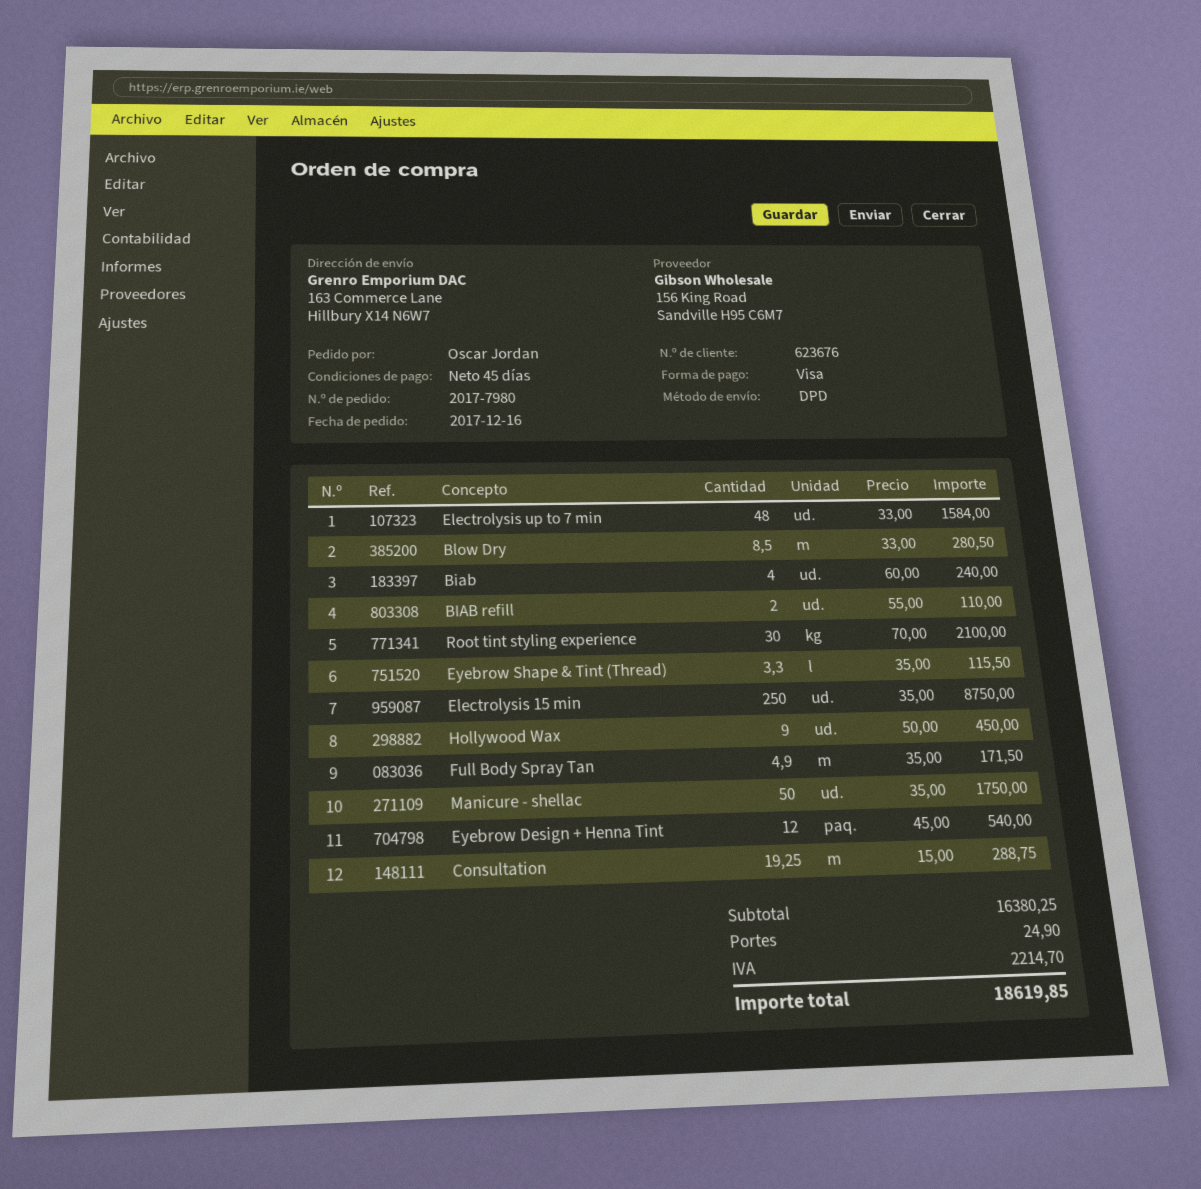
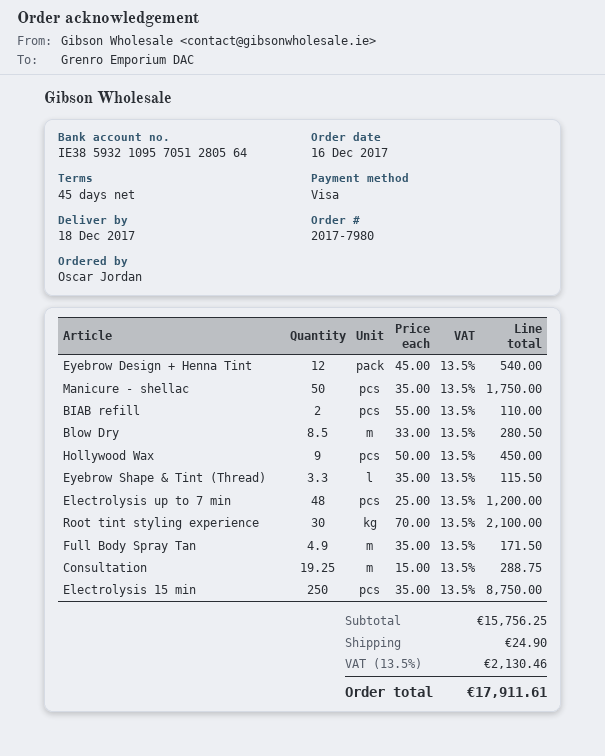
Electrolysis up to 7 min: 48 x 33.00 = 1584.00 -> 48 x 25.00 = 1200.00
Biab: 4 x 60.00 = 240.00 -> none
subtotal: 16380.25 -> 15756.25
tax: 2214.70 -> 2130.46
total: 18619.85 -> 17911.61

